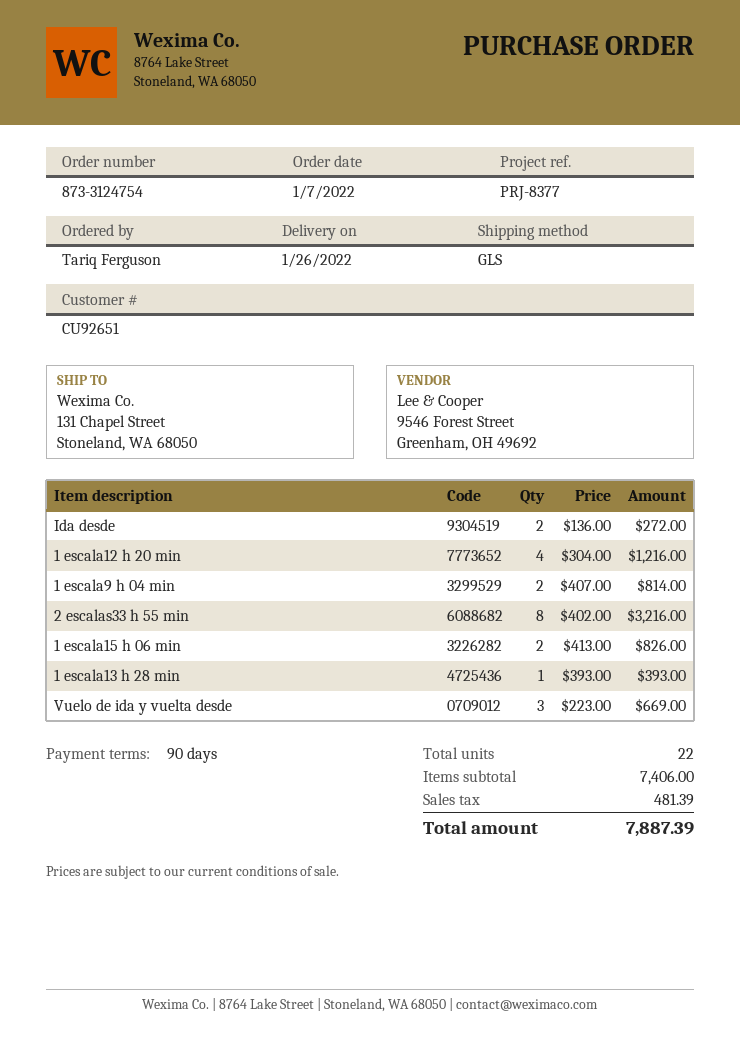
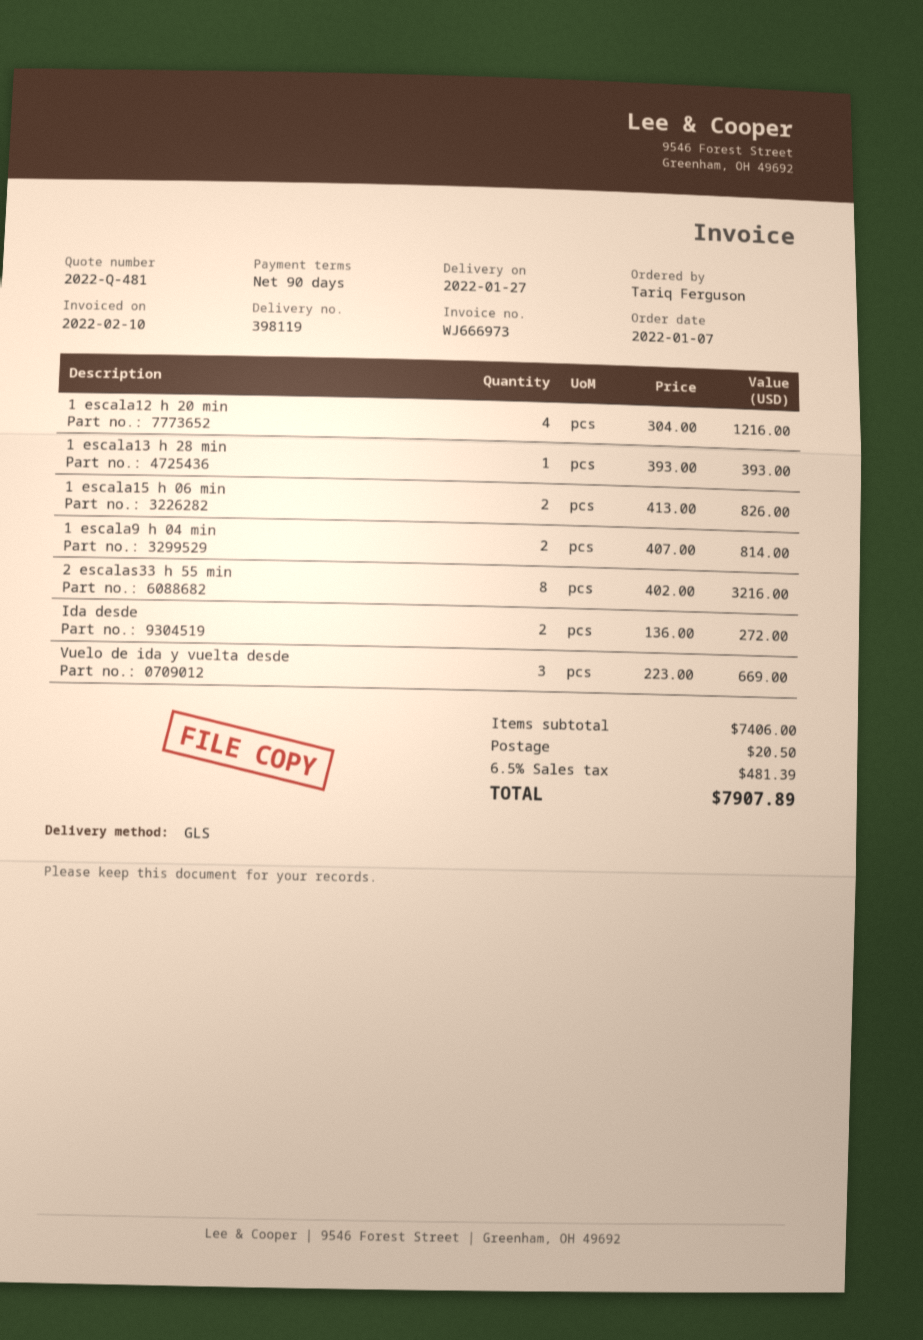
delivery date: 2022-01-26 -> 2022-01-27
shipping: none -> 20.50
total: 7887.39 -> 7907.89

